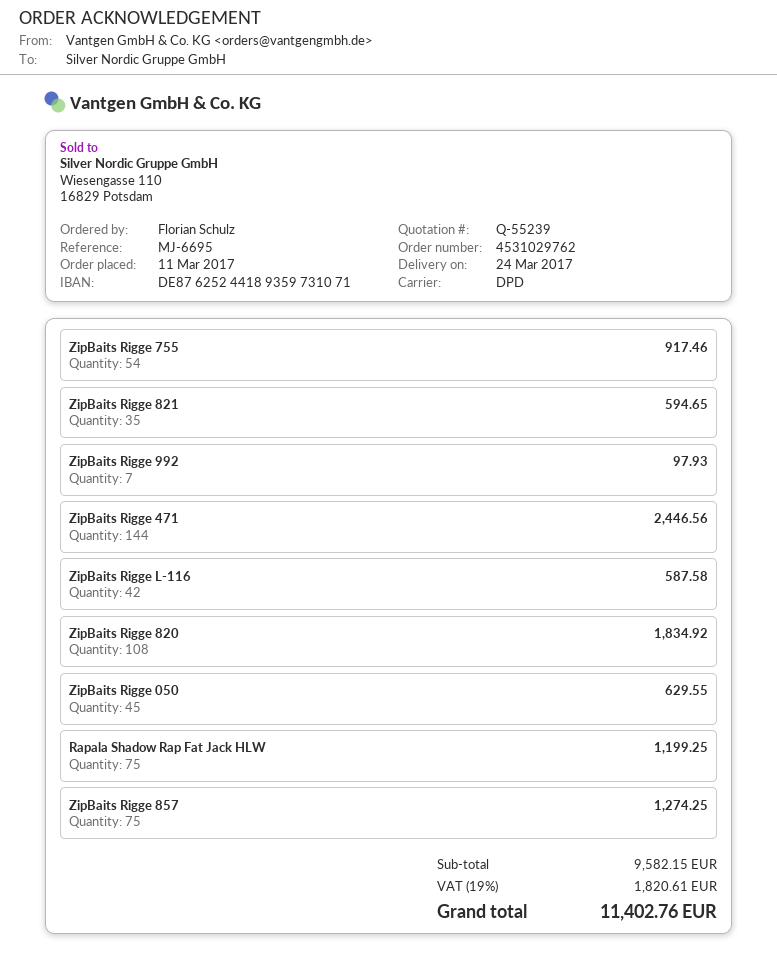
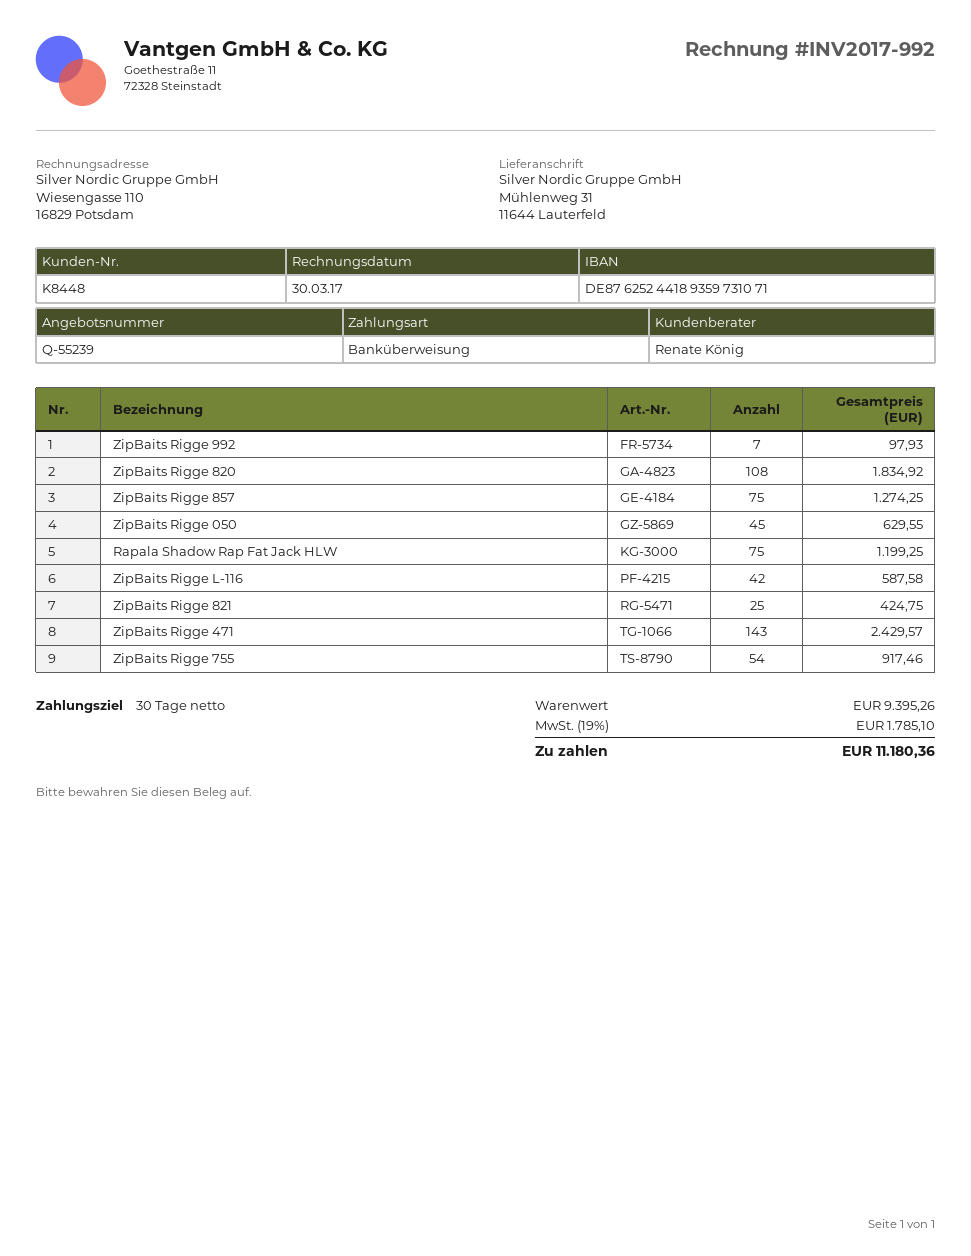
ZipBaits Rigge 821: 35 for 594.65 -> 25 for 424.75
ZipBaits Rigge 471: 144 for 2446.56 -> 143 for 2429.57
subtotal: 9582.15 -> 9395.26
tax: 19% = 1820.61 -> 19% = 1785.10
total: 11402.76 -> 11180.36

